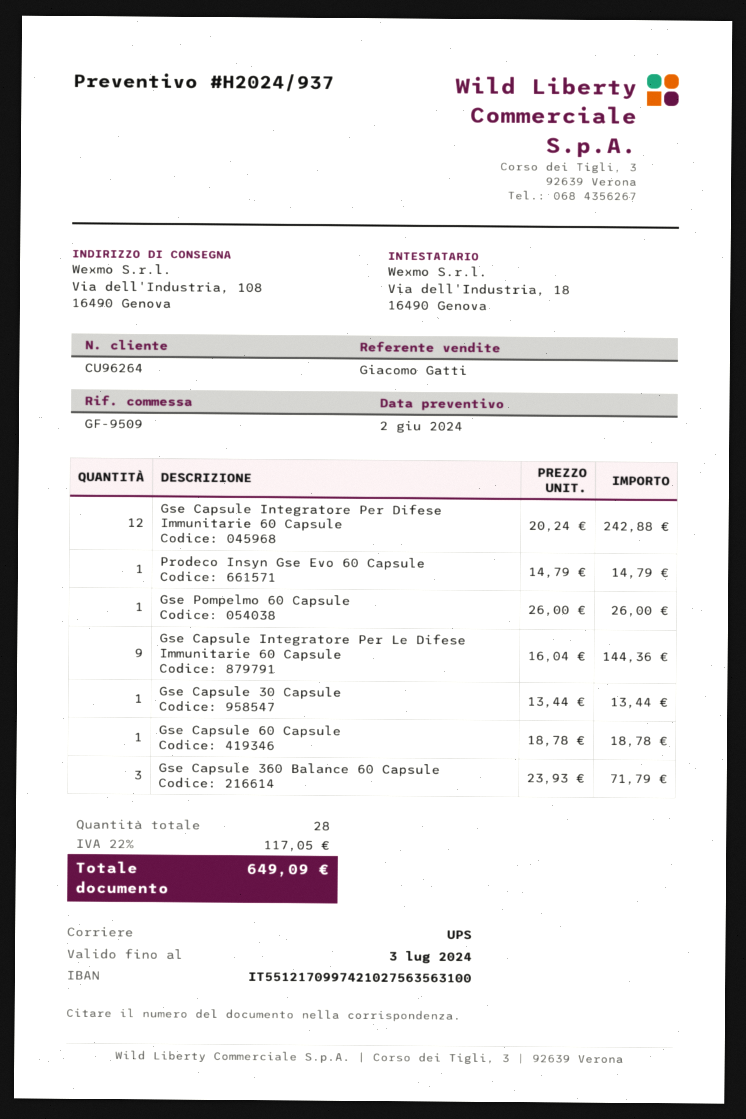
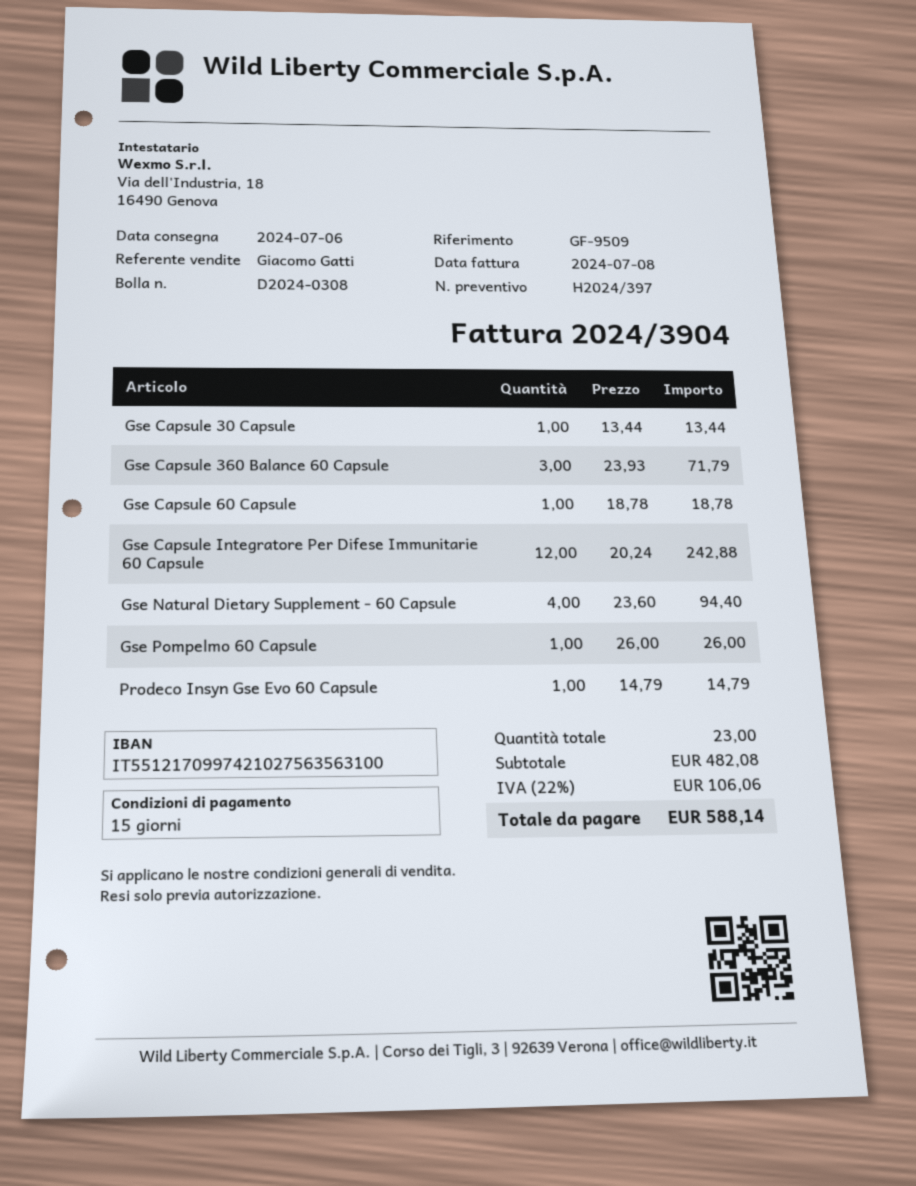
quote number: H2024/937 -> H2024/397
Gse Capsule Integratore Per Le Difese Immunitarie 60 Capsule: 9 x 16.04 = 144.36 -> none
Gse Natural Dietary Supplement - 60 Capsule: none -> 4 x 23.60 = 94.40
total quantity: 28 -> 23
tax: 22% = 117.05 -> 22% = 106.06
total: 649.09 -> 588.14

